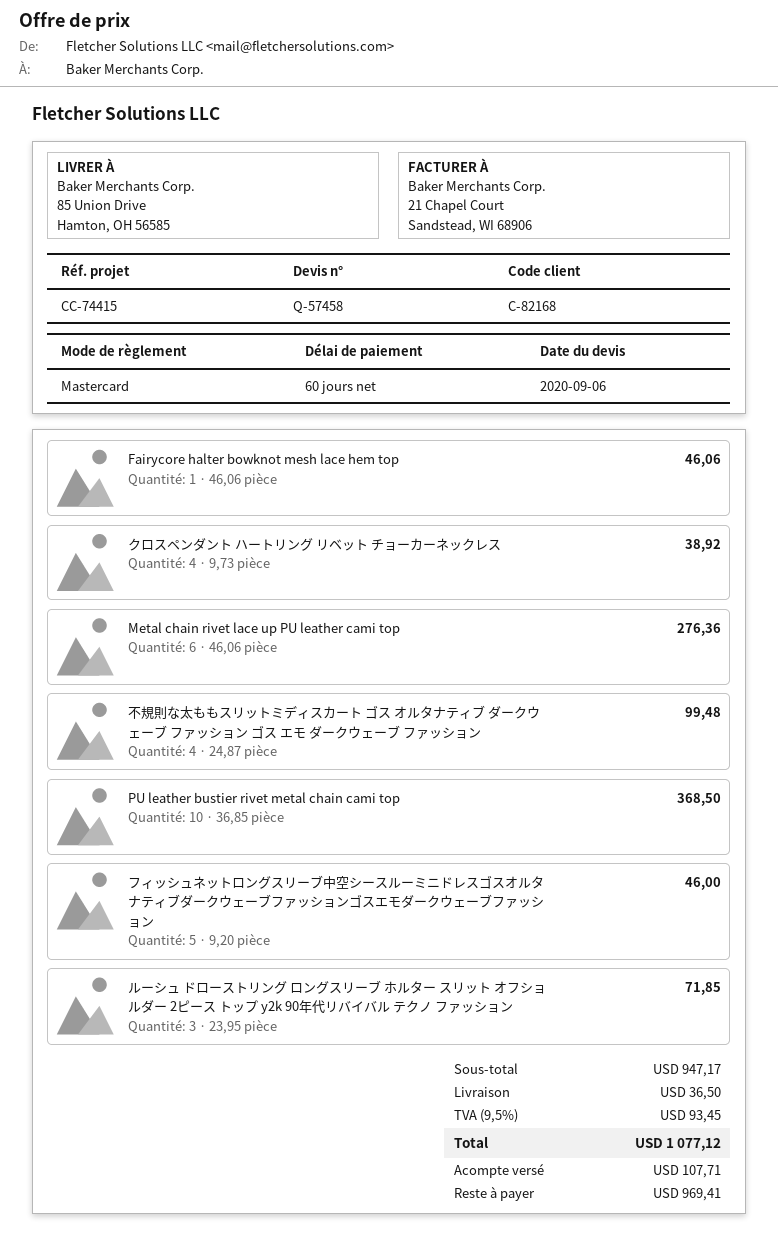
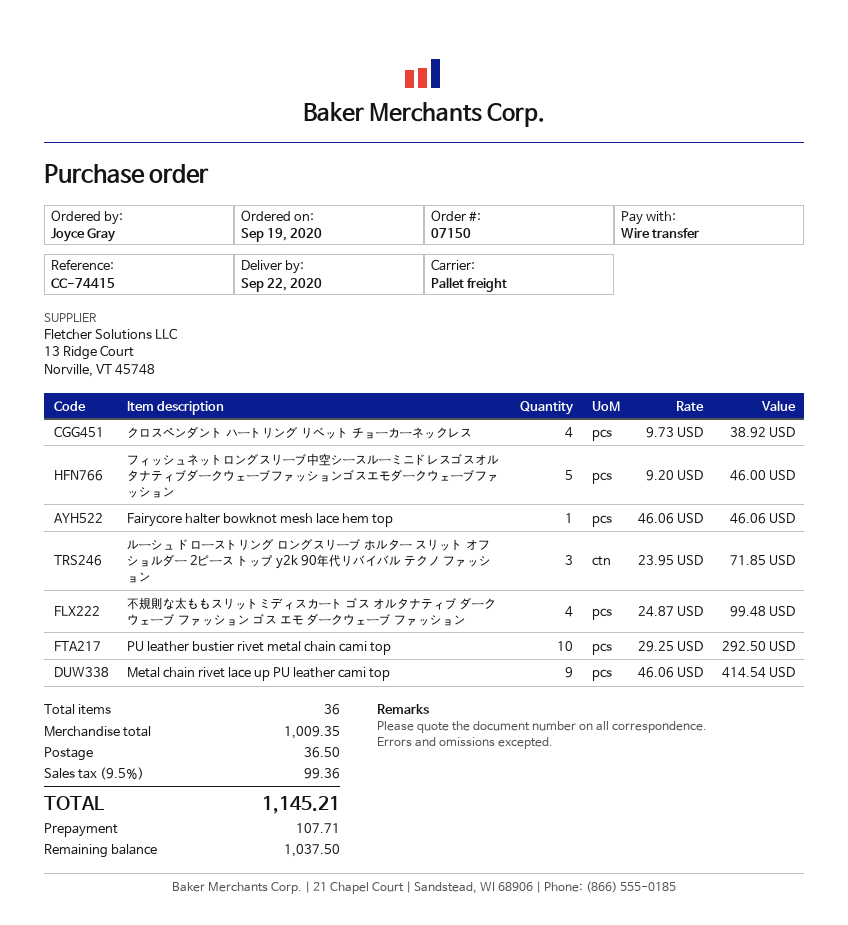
payment method: Mastercard -> bank transfer
Metal chain rivet lace up PU leather cami top: 6 x 46.06 = 276.36 -> 9 x 46.06 = 414.54
PU leather bustier rivet metal chain cami top: 10 x 36.85 = 368.50 -> 10 x 29.25 = 292.50
subtotal: 947.17 -> 1009.35
tax: 9.5% = 93.45 -> 9.5% = 99.36
total: 1077.12 -> 1145.21
balance: 969.41 -> 1037.50

